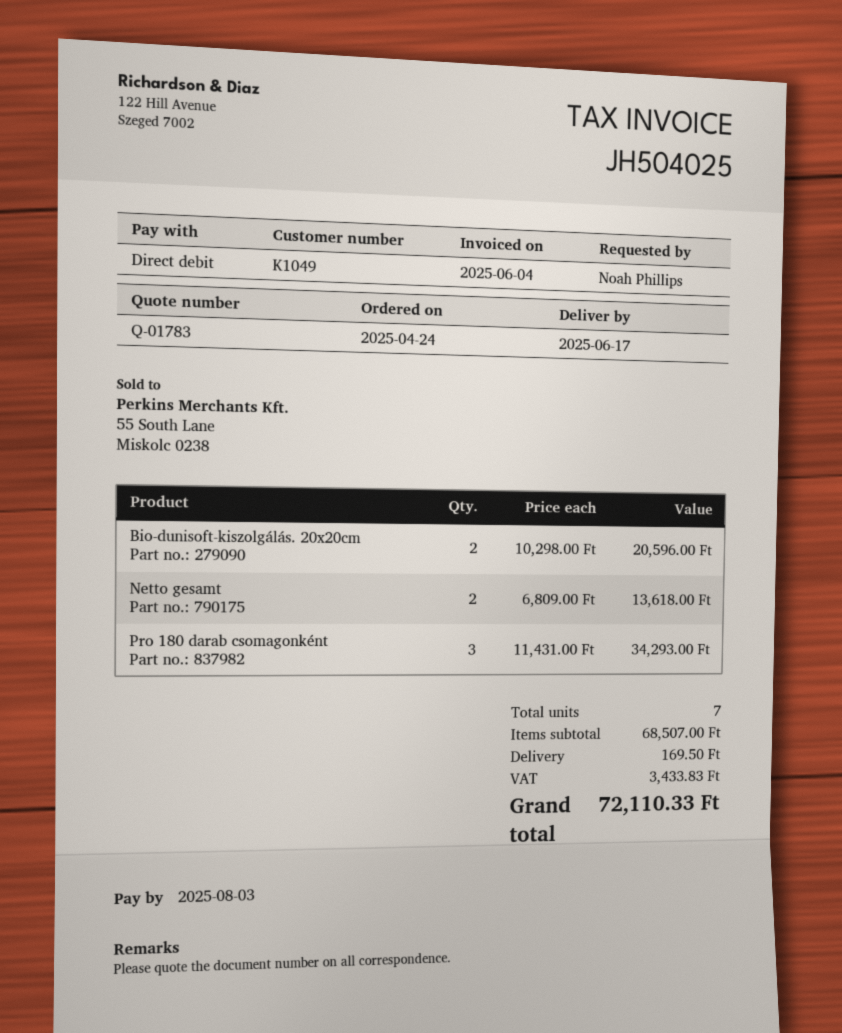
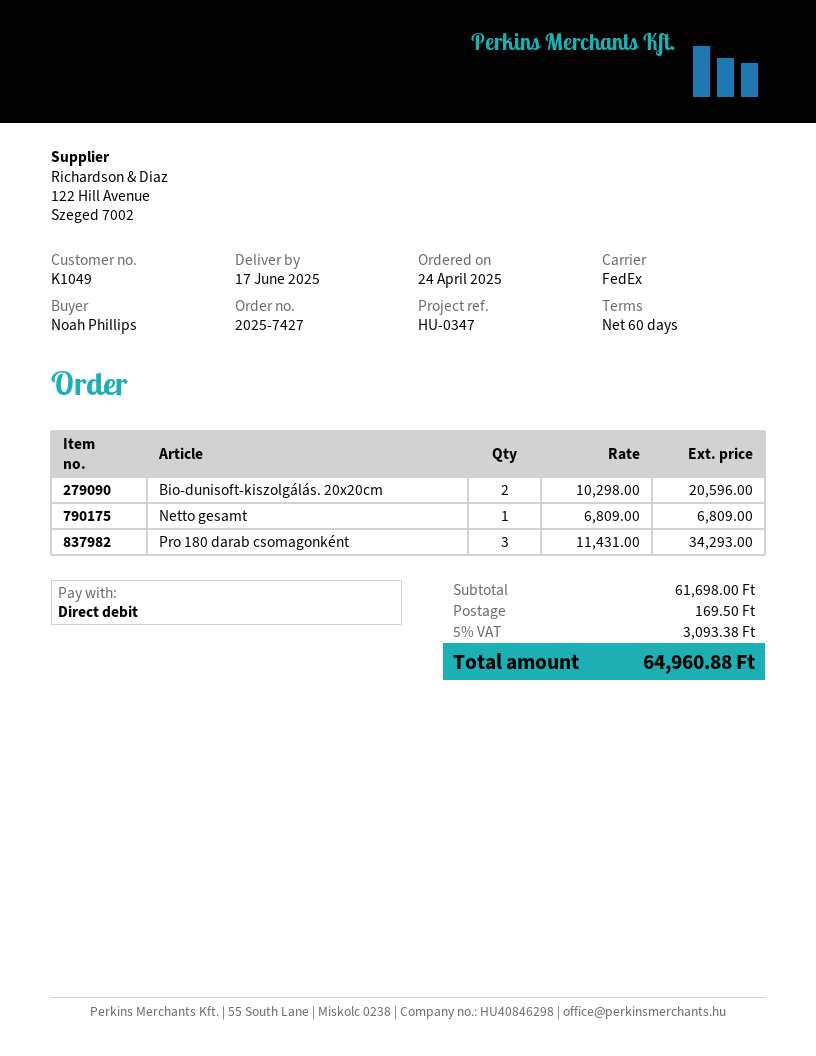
Netto gesamt: 2 x 6809.00 = 13618.00 -> 1 x 6809.00 = 6809.00
subtotal: 68507.00 -> 61698.00
tax: 3433.83 -> 3093.38
total: 72110.33 -> 64960.88

